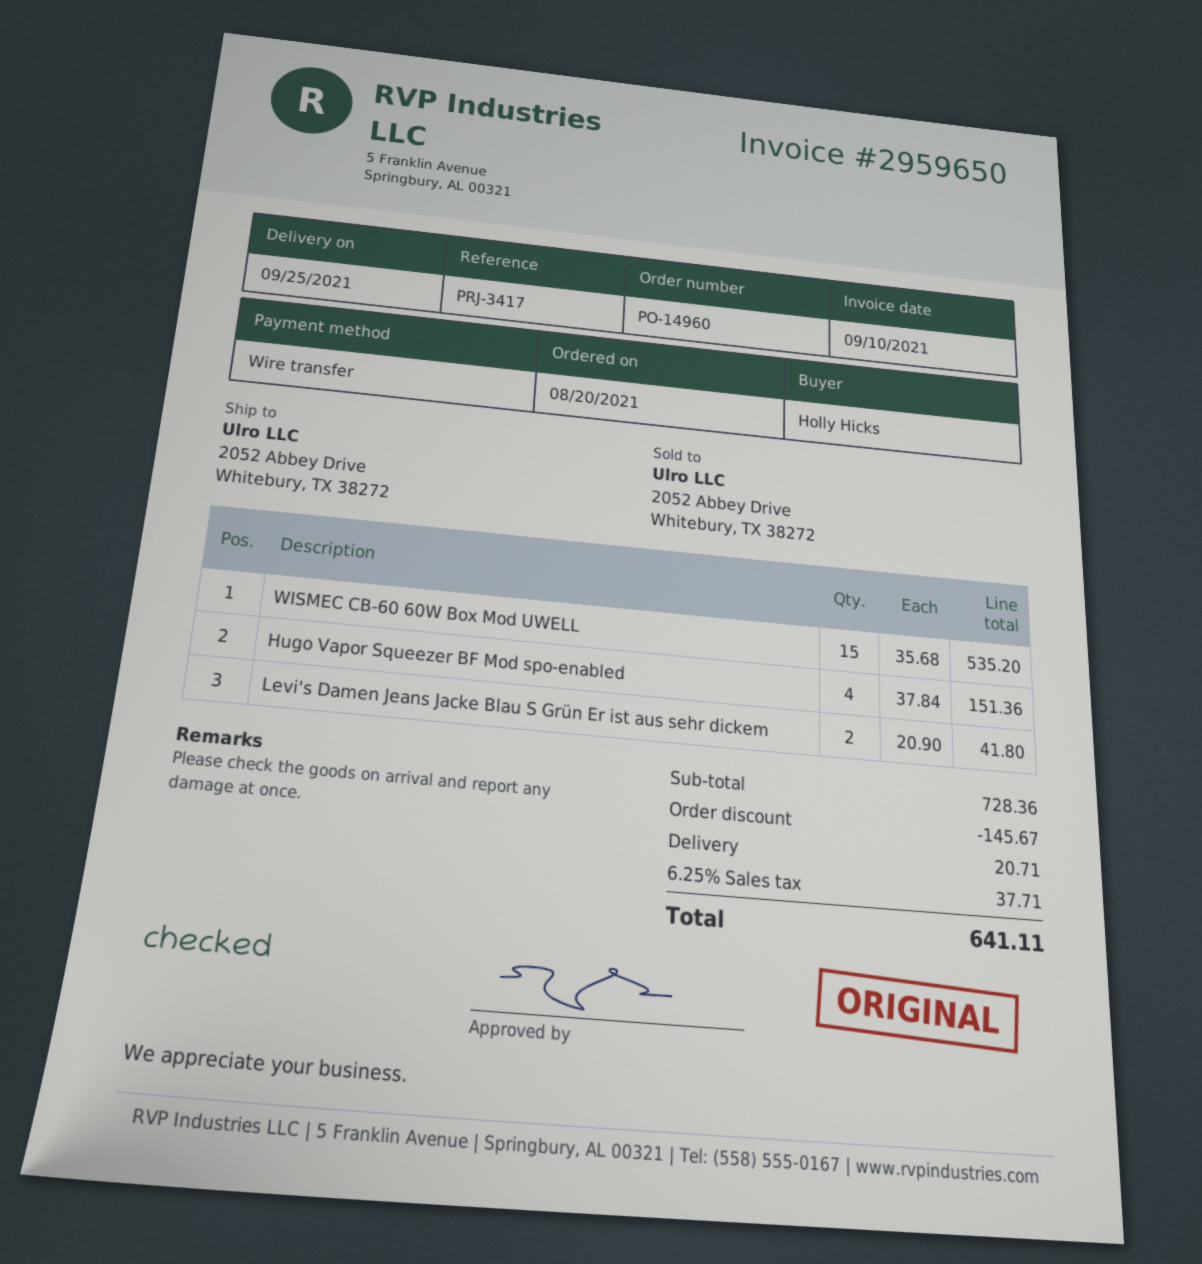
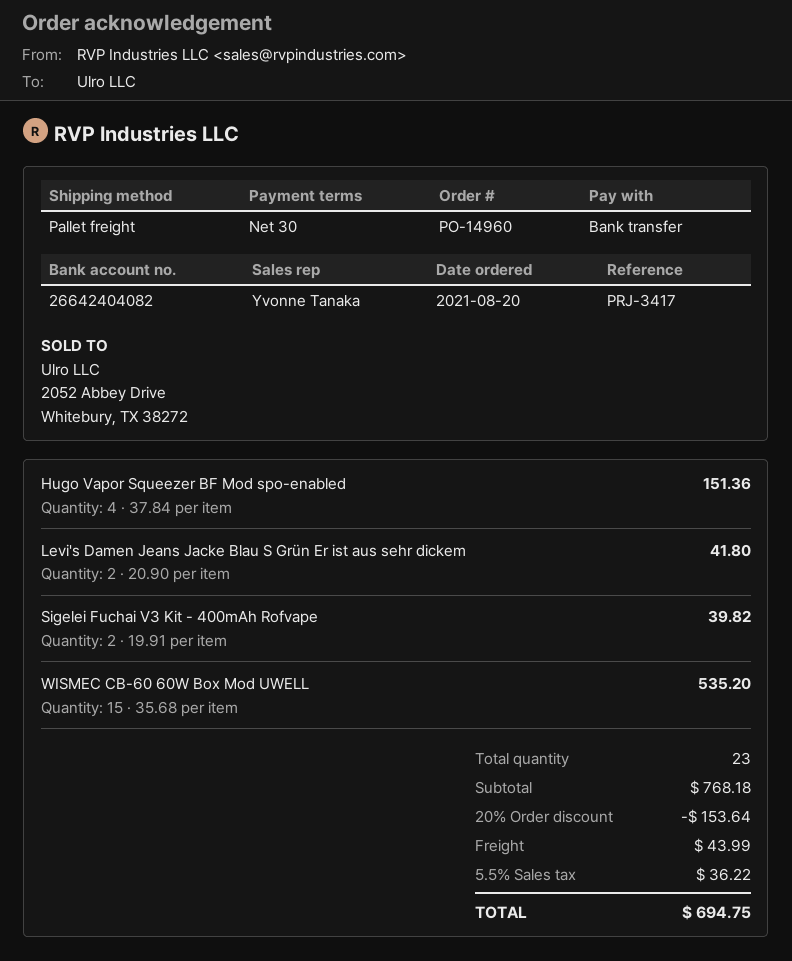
Sigelei Fuchai V3 Kit - 400mAh Rofvape: none -> 2 x 19.91 = 39.82
subtotal: 728.36 -> 768.18
discount: 145.67 -> 153.64
shipping: 20.71 -> 43.99
tax: 6.25% = 37.71 -> 5.5% = 36.22
total: 641.11 -> 694.75

